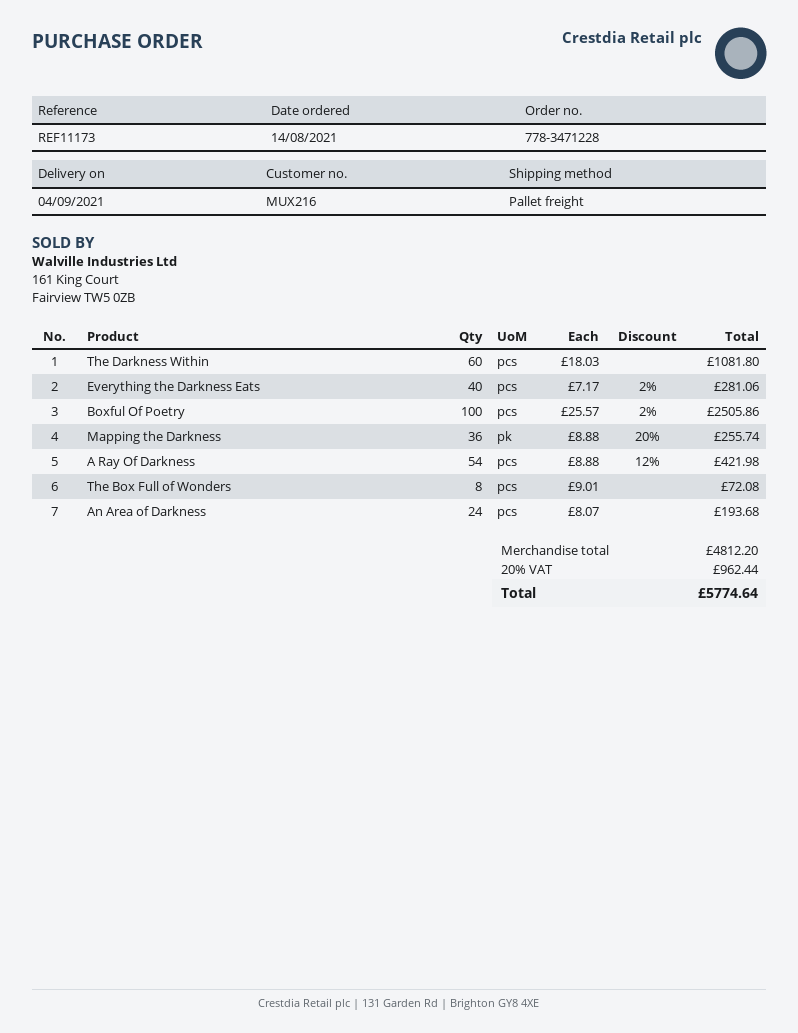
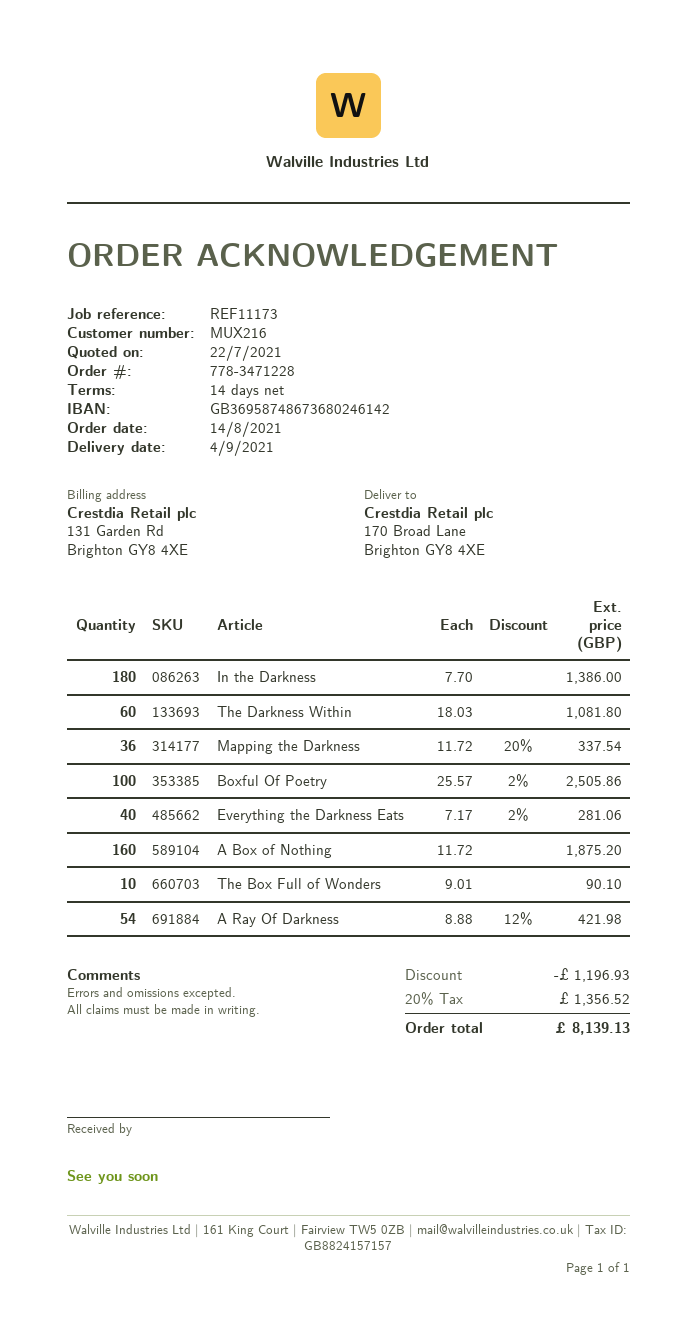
Mapping the Darkness: 36 x 8.88 - 20% = 255.74 -> 36 x 11.72 - 20% = 337.54
The Box Full of Wonders: 8 x 9.01 = 72.08 -> 10 x 9.01 = 90.10
An Area of Darkness: 24 x 8.07 = 193.68 -> none
In the Darkness: none -> 180 x 7.70 = 1386.00
A Box of Nothing: none -> 160 x 11.72 = 1875.20
discount: none -> 1196.93
tax: 20% = 962.44 -> 20% = 1356.52
total: 5774.64 -> 8139.13

